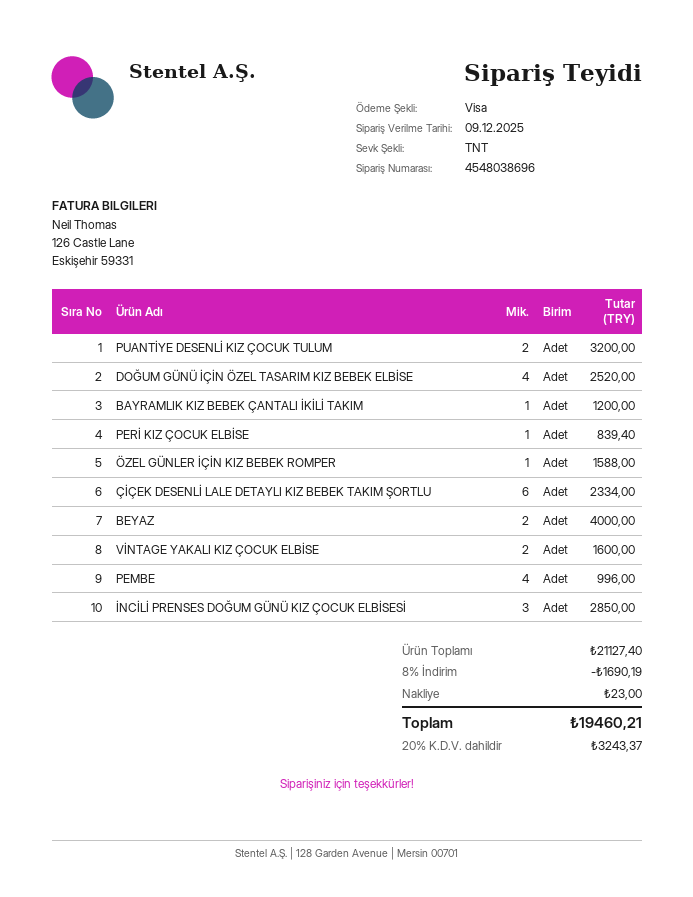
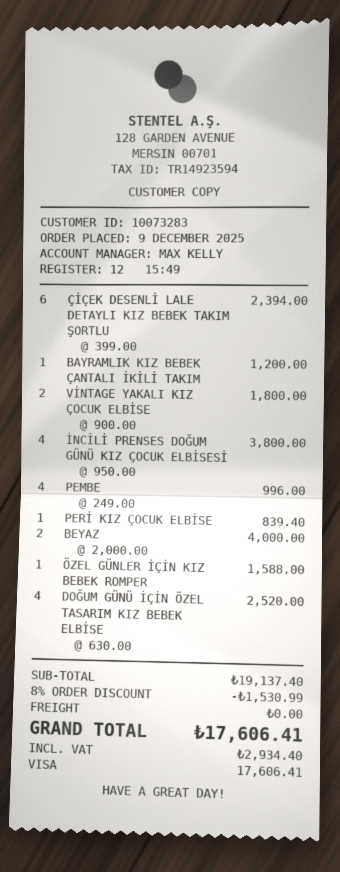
PUANTİYE DESENLİ KIZ ÇOCUK TULUM: 2 for 3200.00 -> none
ÇİÇEK DESENLİ LALE DETAYLI KIZ BEBEK TAKIM ŞORTLU: 6 for 2334.00 -> 6 for 2394.00
VİNTAGE YAKALI KIZ ÇOCUK ELBİSE: 2 for 1600.00 -> 2 for 1800.00
İNCİLİ PRENSES DOĞUM GÜNÜ KIZ ÇOCUK ELBİSESİ: 3 for 2850.00 -> 4 for 3800.00
subtotal: 21127.40 -> 19137.40
discount: 8% = 1690.19 -> 8% = 1530.99
shipping: 23.00 -> 0.00
tax: 3243.37 -> 2934.40
total: 19460.21 -> 17606.41

